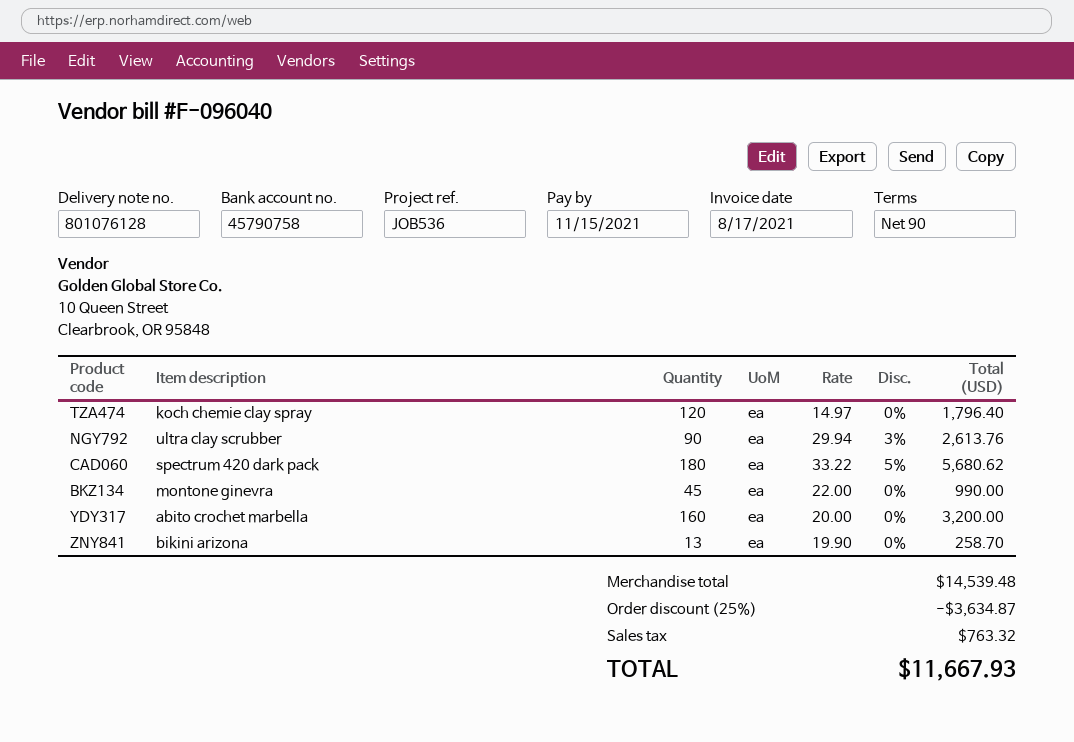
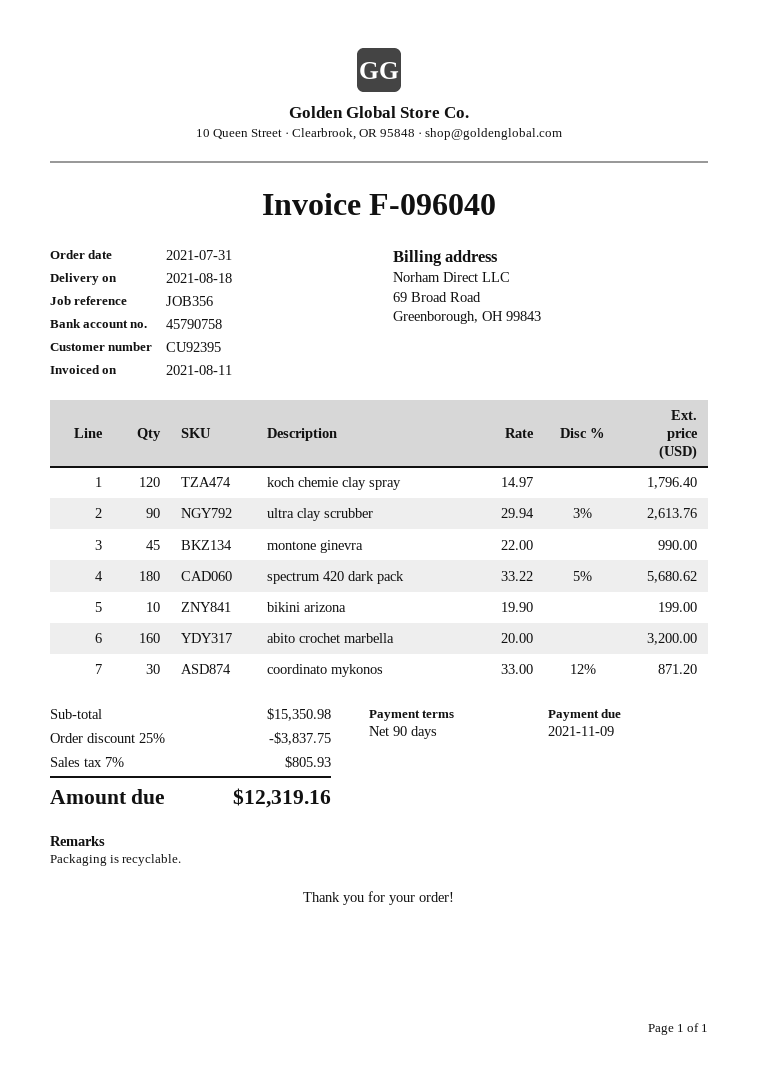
invoice date: 2021-08-17 -> 2021-08-11
due date: 2021-11-15 -> 2021-11-09
reference: JOB536 -> JOB356
bikini arizona: 13 x 19.90 = 258.70 -> 10 x 19.90 = 199.00
coordinato mykonos: none -> 30 x 33.00 - 12% = 871.20
subtotal: 14539.48 -> 15350.98
discount: 25% = 3634.87 -> 25% = 3837.75
tax: 763.32 -> 805.93
total: 11667.93 -> 12319.16

